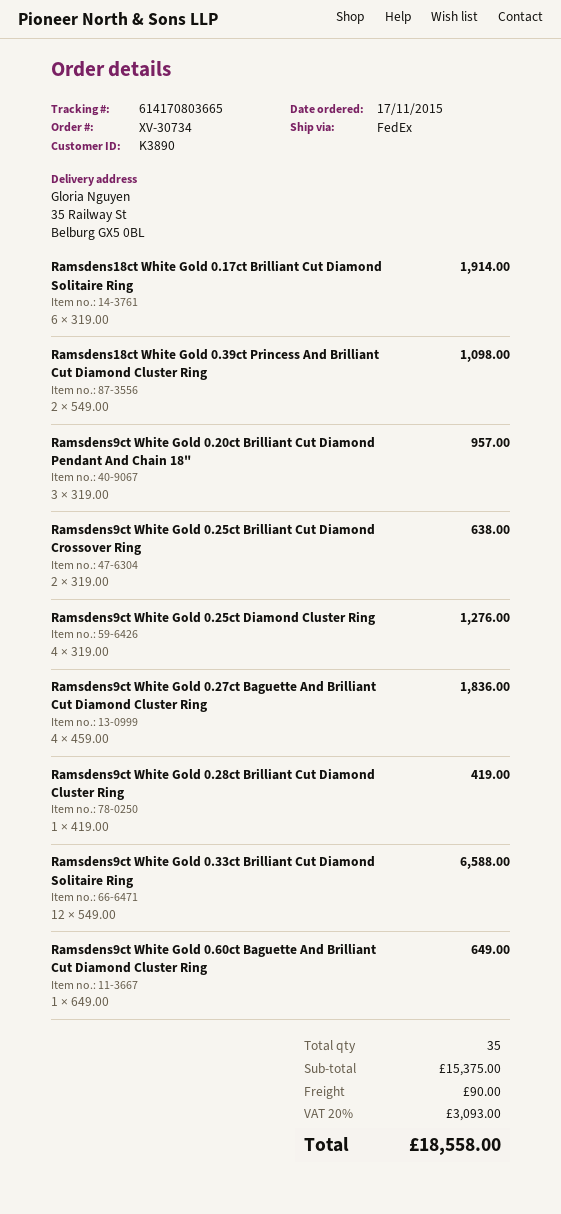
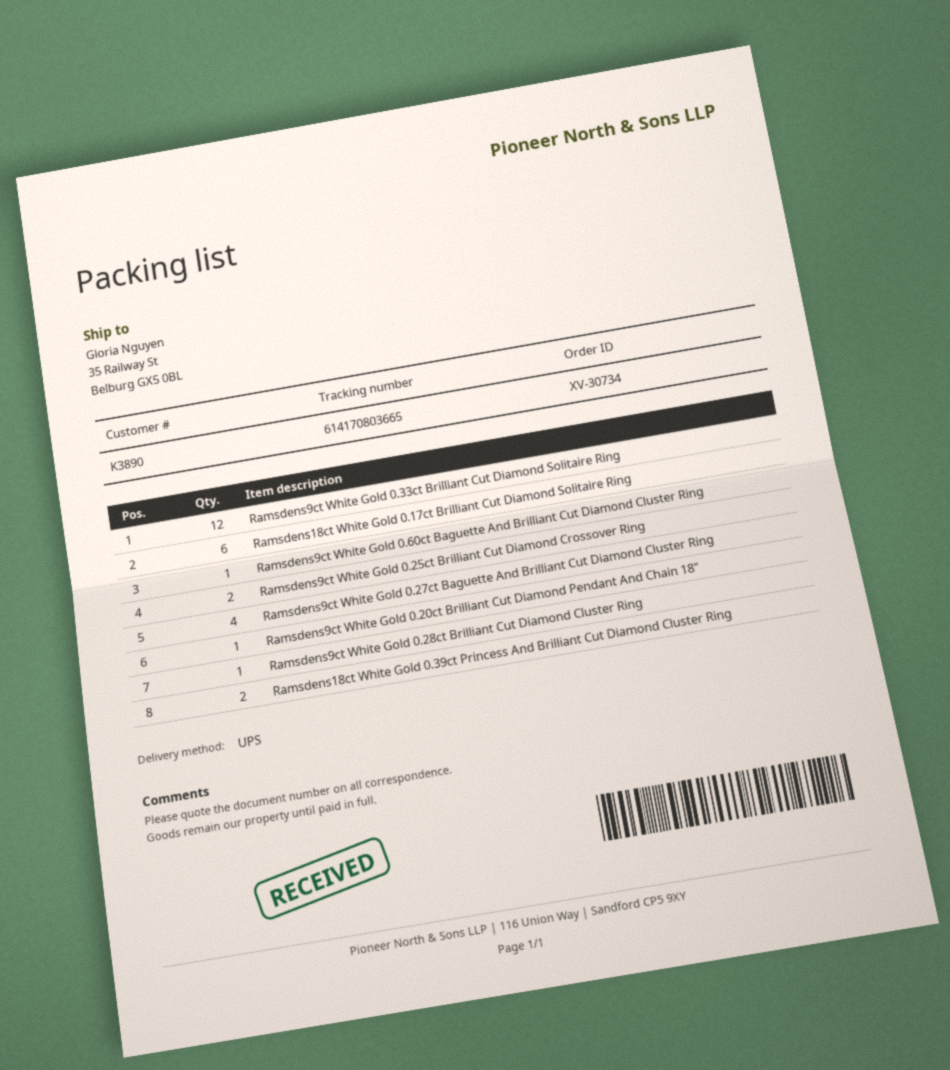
shipping method: FedEx -> UPS
Ramsdens9ct White Gold 0.20ct Brilliant Cut Diamond Pendant And Chain 18": 3 -> 1
Ramsdens9ct White Gold 0.25ct Diamond Cluster Ring: 4 -> none

